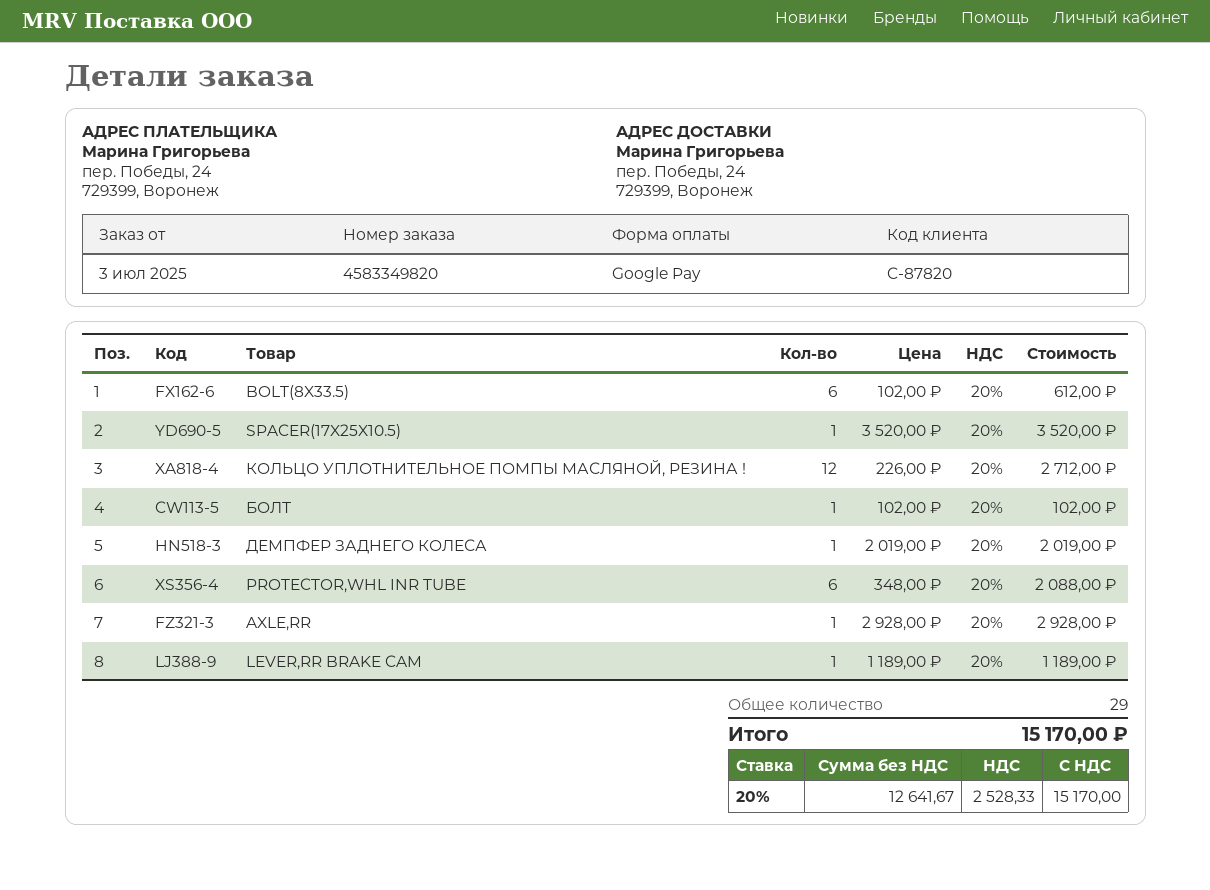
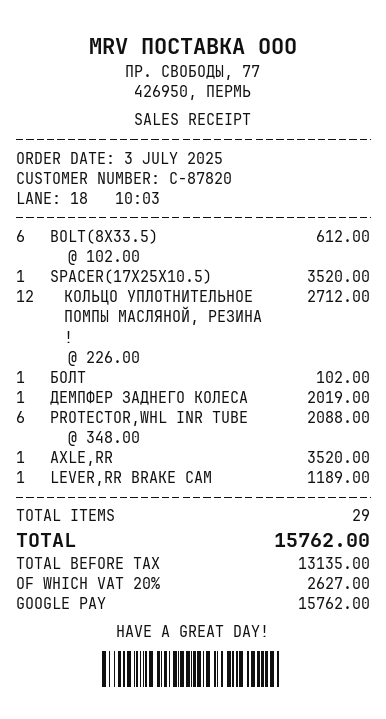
AXLE,RR: 1 x 2928.00 = 2928.00 -> 1 x 3520.00 = 3520.00
net: 12641.67 -> 13135.00
tax: 20% = 2528.33 -> 20% = 2627.00
total: 15170.00 -> 15762.00

